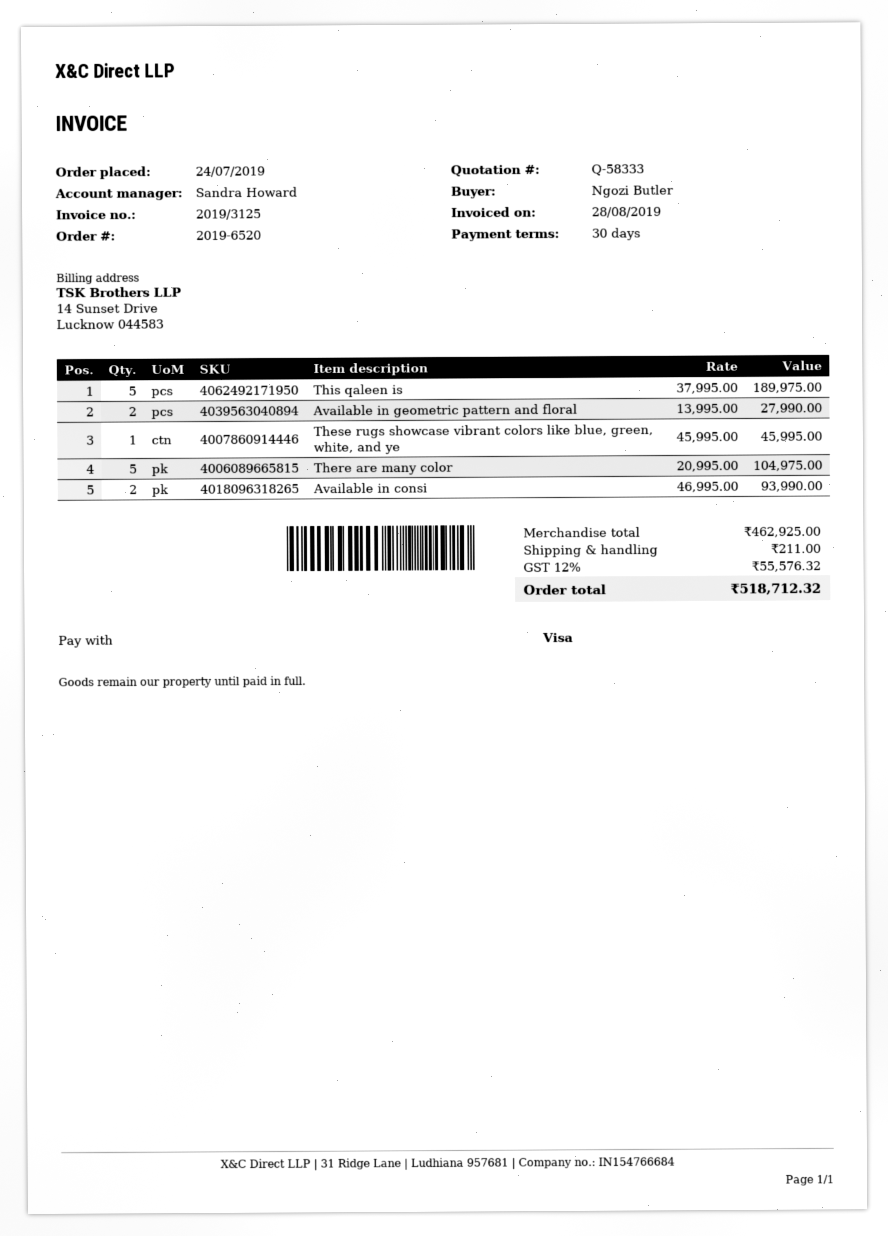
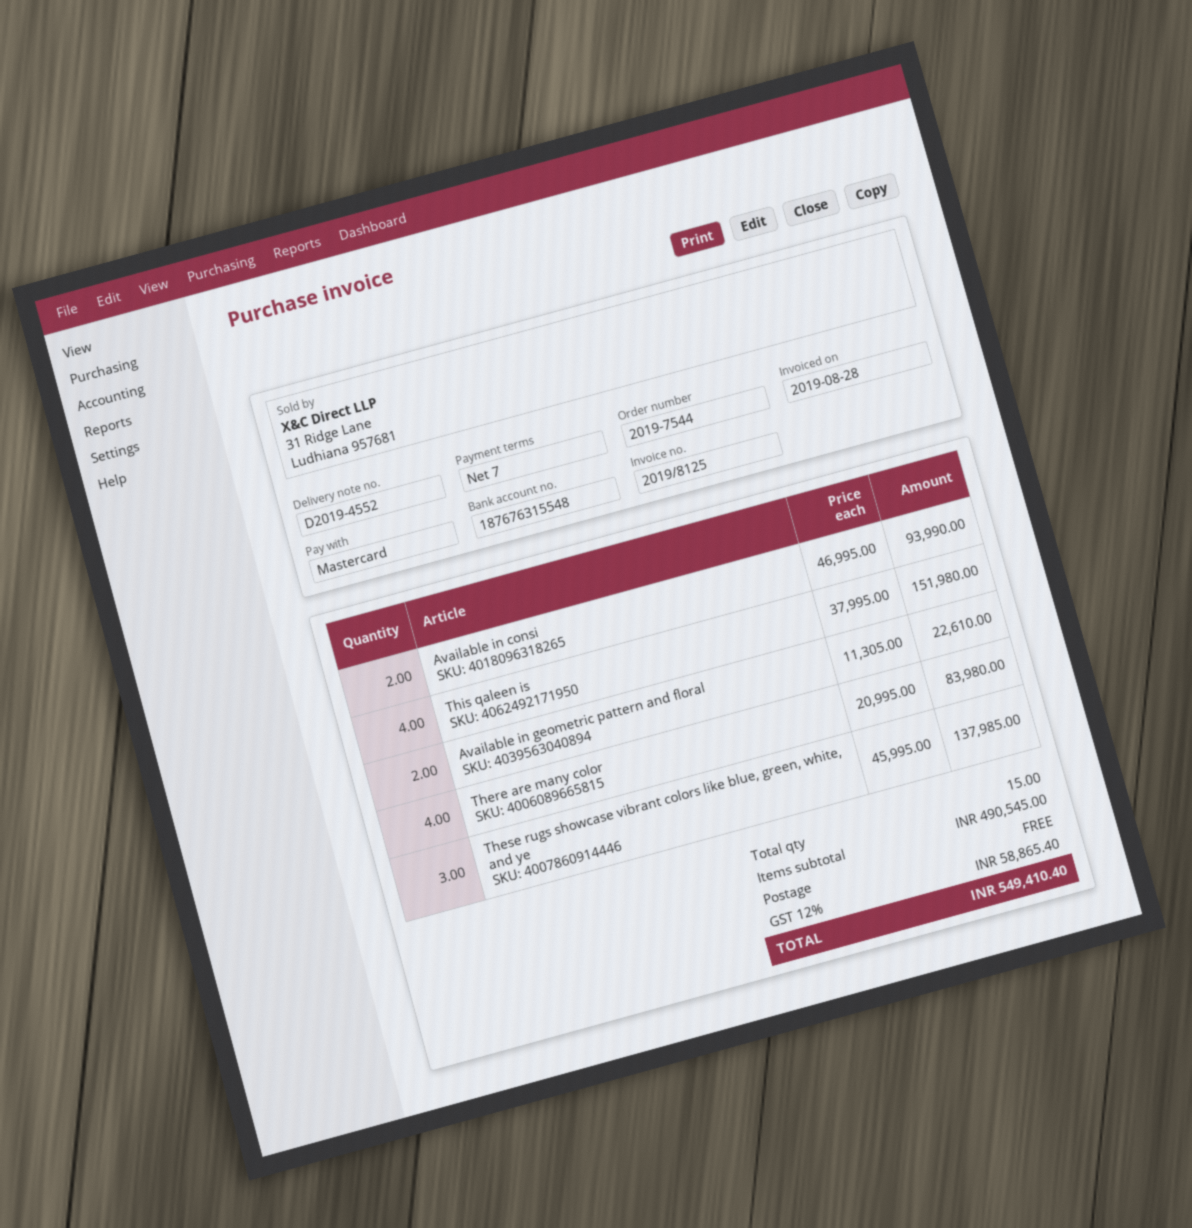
order number: 2019-6520 -> 2019-7544
invoice number: 2019/3125 -> 2019/8125
payment terms: 30 days -> 7 days
payment method: Visa -> Mastercard
This qaleen is: 5 x 37995.00 = 189975.00 -> 4 x 37995.00 = 151980.00
Available in geometric pattern and floral: 2 x 13995.00 = 27990.00 -> 2 x 11305.00 = 22610.00
These rugs showcase vibrant colors like blue, green, white, and ye: 1 x 45995.00 = 45995.00 -> 3 x 45995.00 = 137985.00
There are many color: 5 x 20995.00 = 104975.00 -> 4 x 20995.00 = 83980.00
subtotal: 462925.00 -> 490545.00
shipping: 211.00 -> 0.00
tax: 12% = 55576.32 -> 12% = 58865.40
total: 518712.32 -> 549410.40

